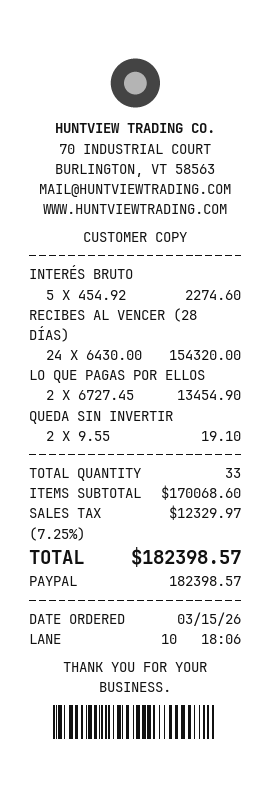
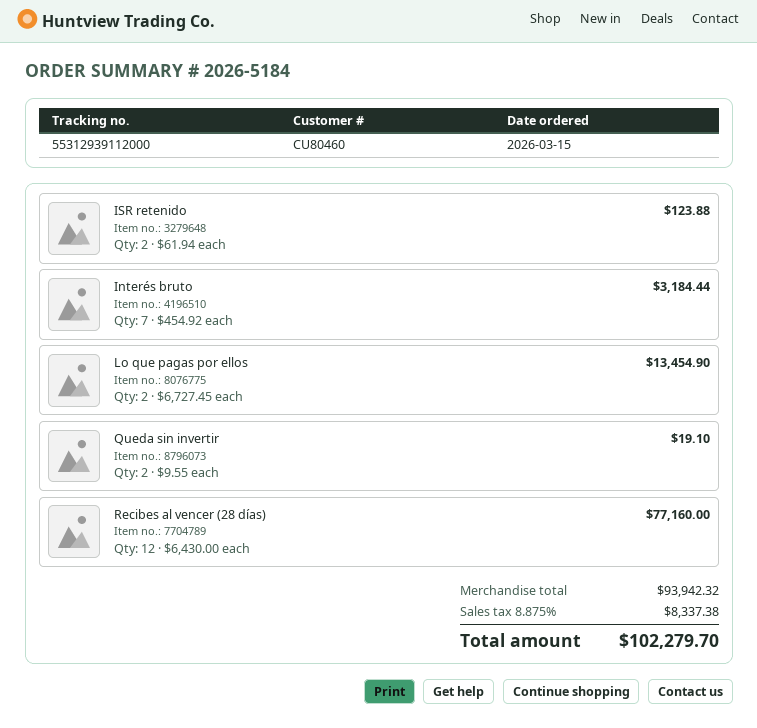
INTERÉS BRUTO: 5 x 454.92 = 2274.60 -> 7 x 454.92 = 3184.44
RECIBES AL VENCER (28 DÍAS): 24 x 6430.00 = 154320.00 -> 12 x 6430.00 = 77160.00
ISR retenido: none -> 2 x 61.94 = 123.88
subtotal: 170068.60 -> 93942.32
tax: 7.25% = 12329.97 -> 8.875% = 8337.38
total: 182398.57 -> 102279.70

